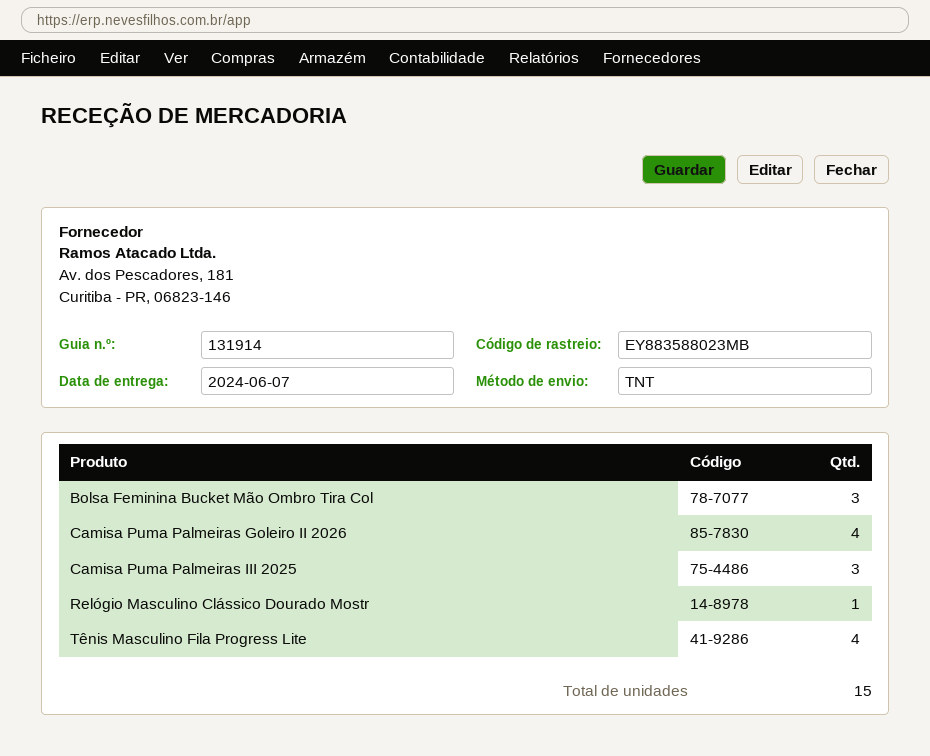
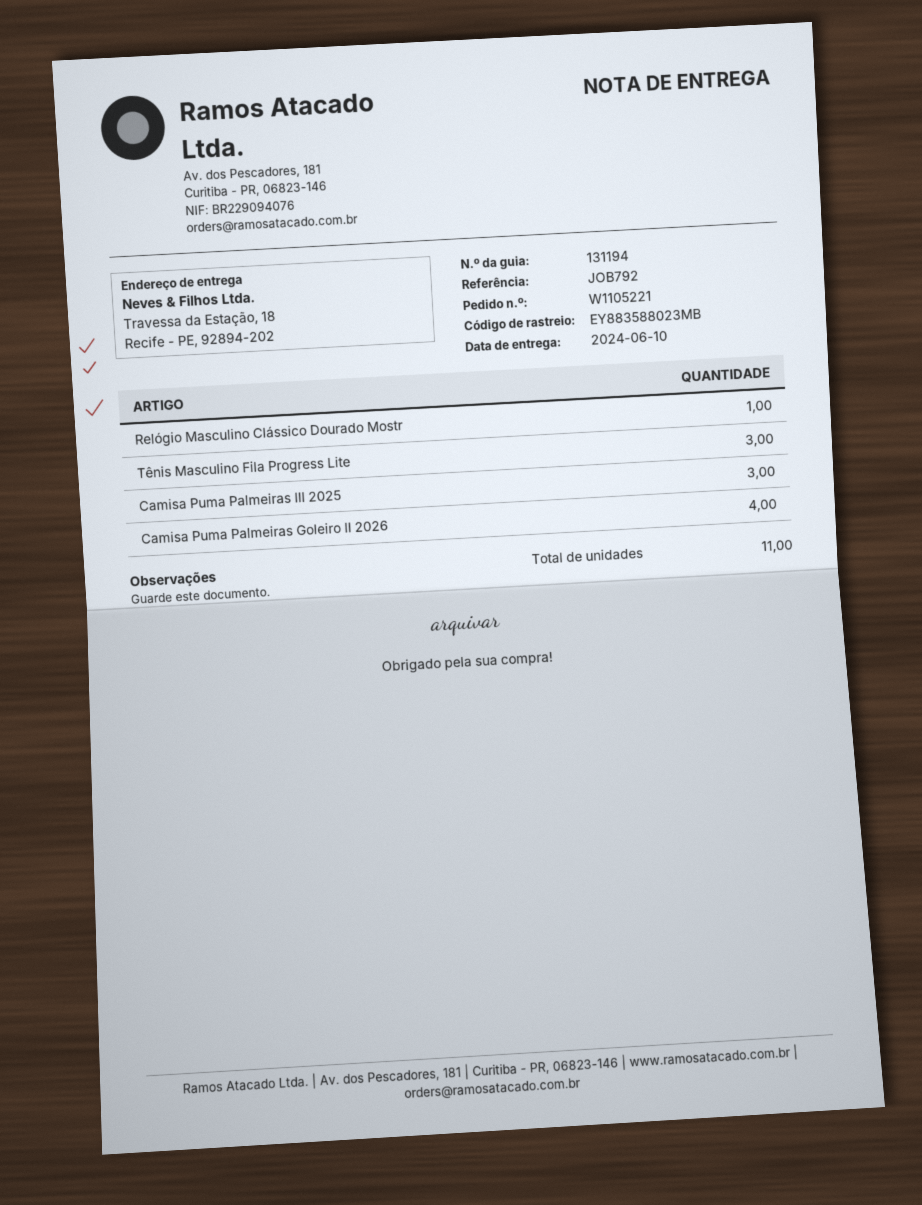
delivery note number: 131914 -> 131194
delivery date: 2024-06-07 -> 2024-06-10
Bolsa Feminina Bucket Mão Ombro Tira Col: 3 -> none
Tênis Masculino Fila Progress Lite: 4 -> 3
total quantity: 15 -> 11

